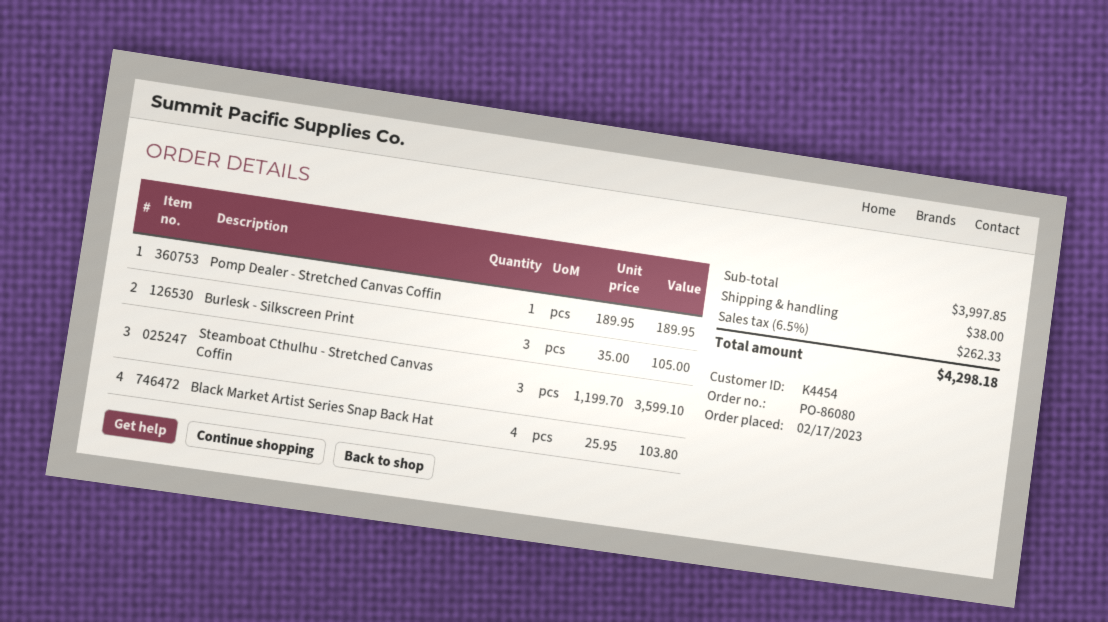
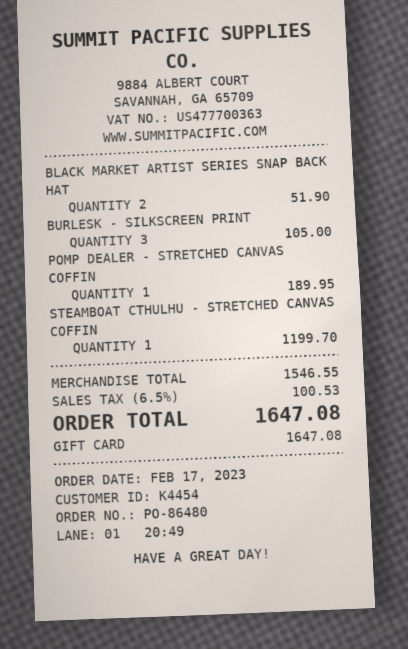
order number: PO-86080 -> PO-86480
Steamboat Cthulhu - Stretched Canvas Coffin: 3 for 3599.10 -> 1 for 1199.70
Black Market Artist Series Snap Back Hat: 4 for 103.80 -> 2 for 51.90
subtotal: 3997.85 -> 1546.55
shipping: 38.00 -> none
tax: 6.5% = 262.33 -> 6.5% = 100.53
total: 4298.18 -> 1647.08

